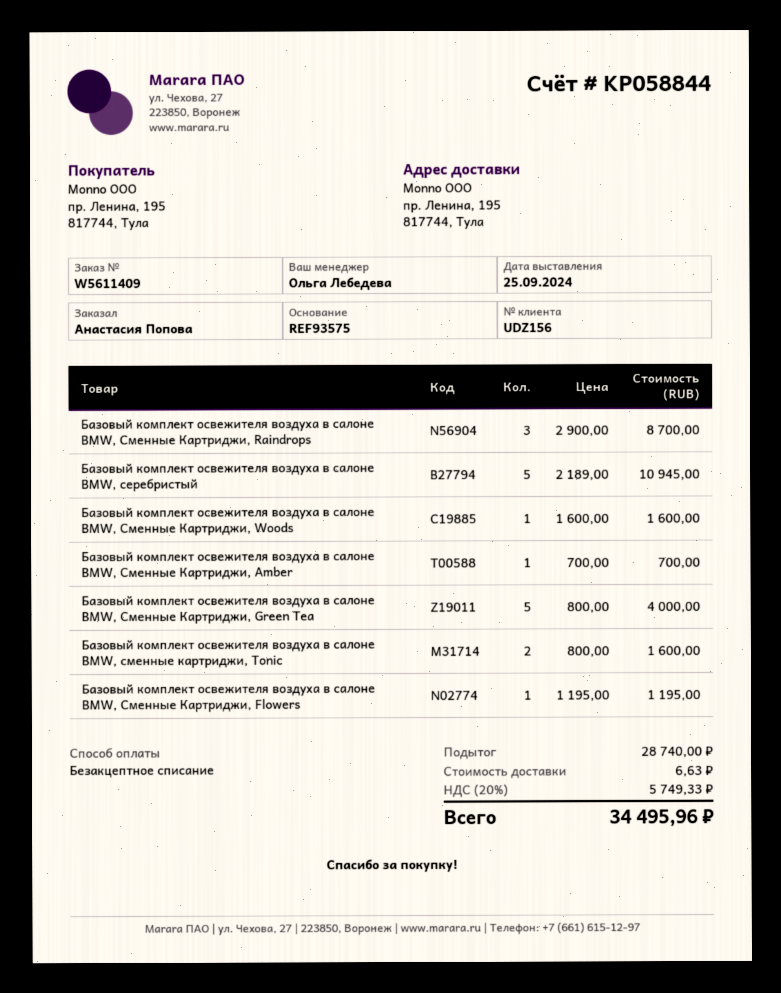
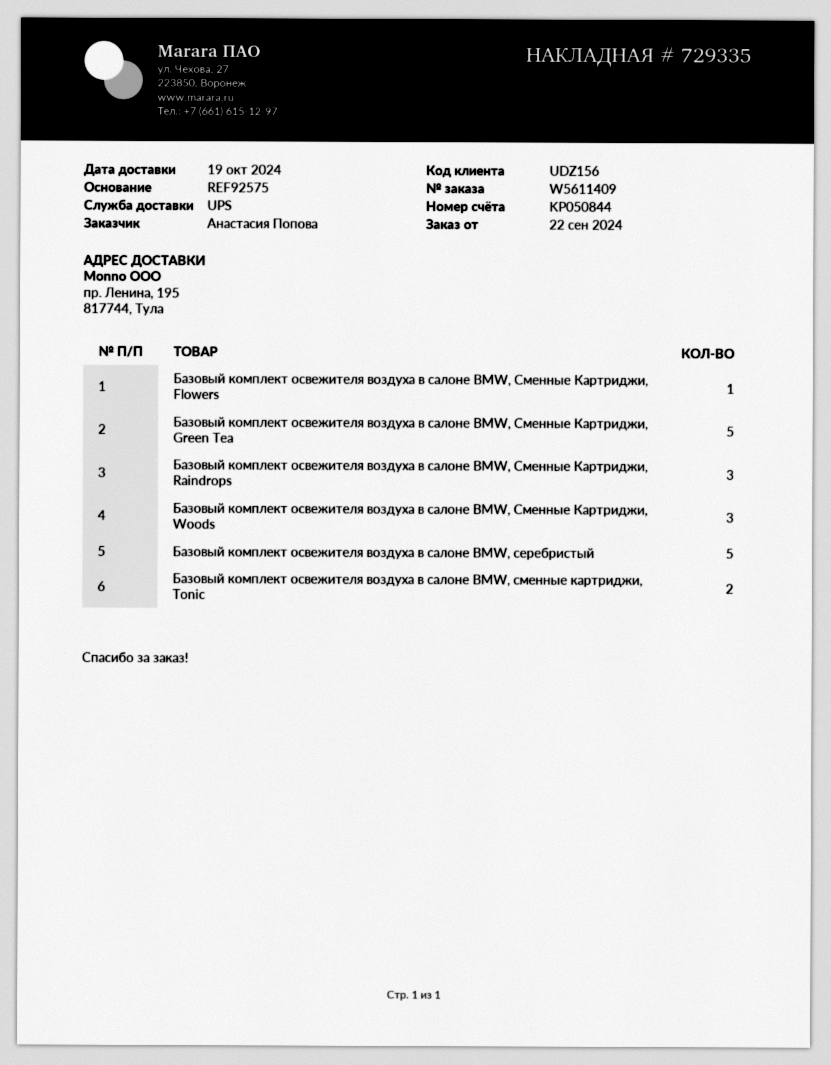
invoice number: KP058844 -> KP050844
reference: REF93575 -> REF92575
Базовый комплект освежителя воздуха в салоне BMW, Сменные Картриджи, Woods: 1 -> 3
Базовый комплект освежителя воздуха в салоне BMW, Сменные Картриджи, Amber: 1 -> none

